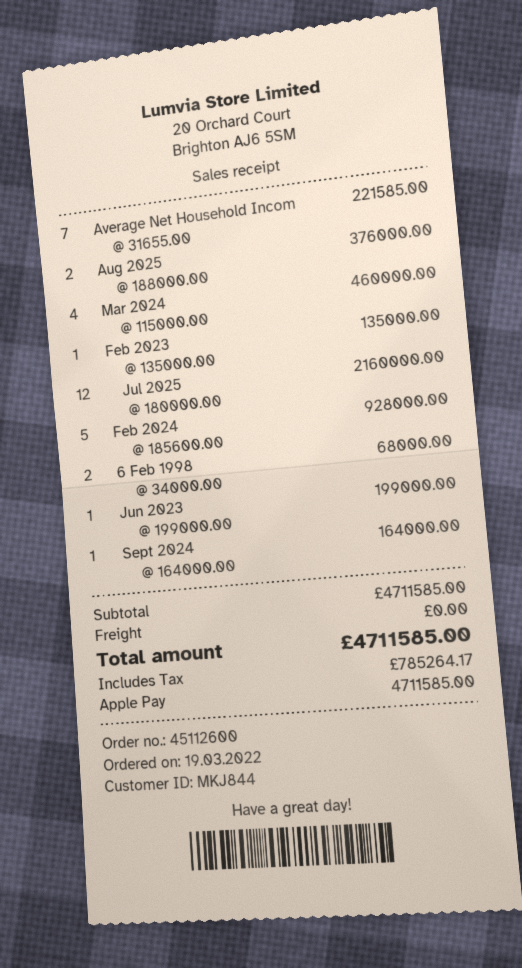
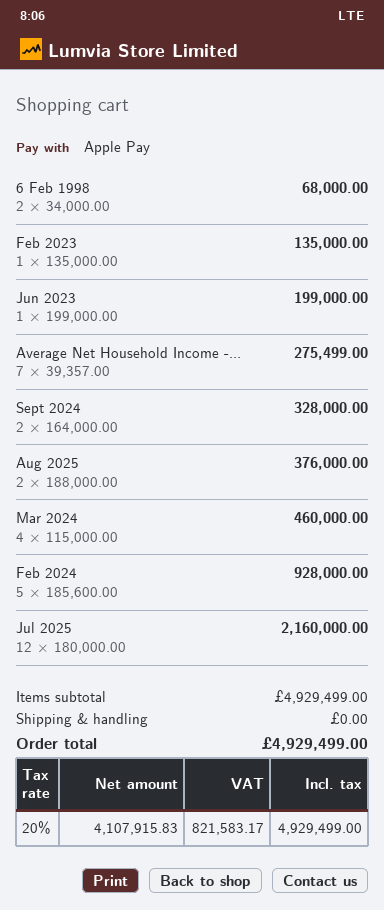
Average Net Household Incom: 7 x 31655.00 = 221585.00 -> 7 x 39357.00 = 275499.00
Sept 2024: 1 x 164000.00 = 164000.00 -> 2 x 164000.00 = 328000.00
subtotal: 4711585.00 -> 4929499.00
tax: 785264.17 -> 821583.17
total: 4711585.00 -> 4929499.00

